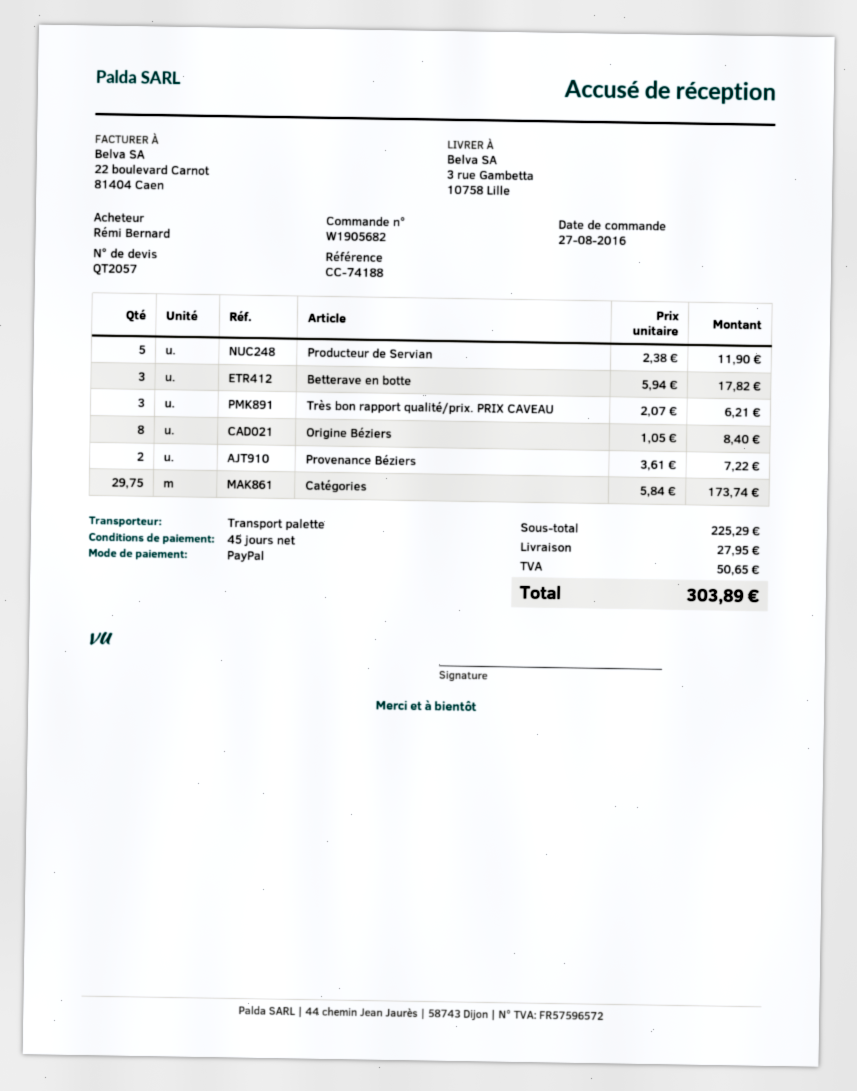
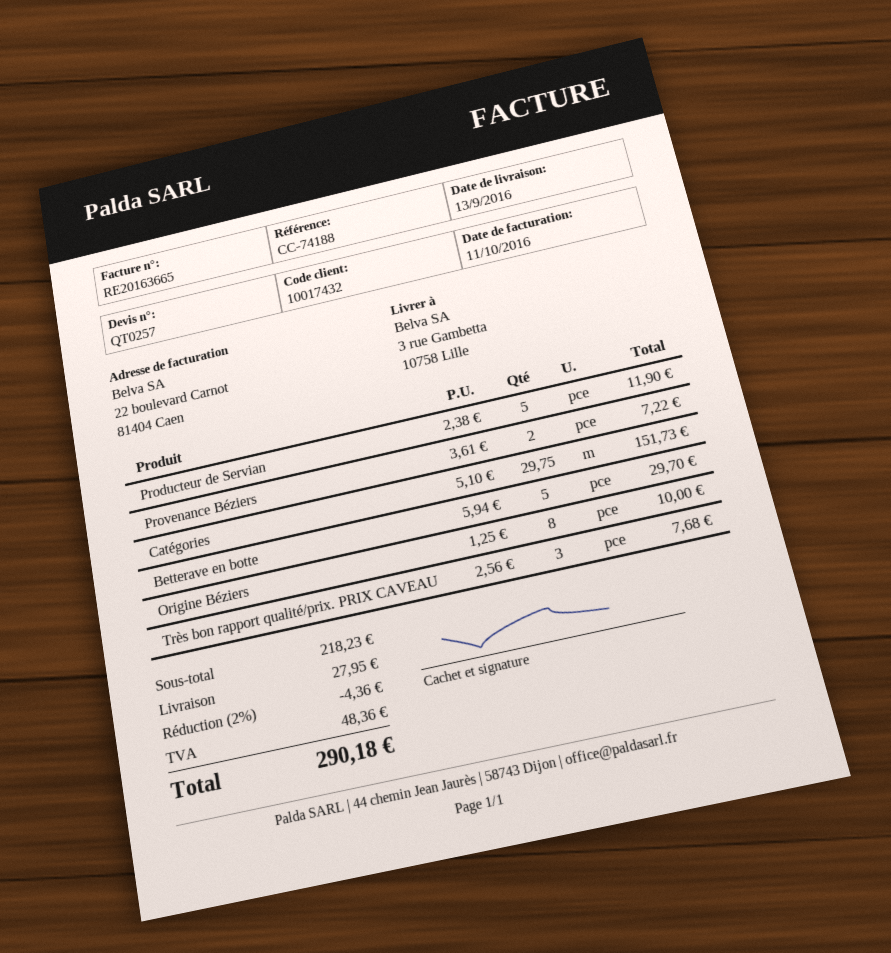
quote number: QT2057 -> QT0257
Betterave en botte: 3 x 5.94 = 17.82 -> 5 x 5.94 = 29.70
Très bon rapport qualité/prix. PRIX CAVEAU: 3 x 2.07 = 6.21 -> 3 x 2.56 = 7.68
Origine Béziers: 8 x 1.05 = 8.40 -> 8 x 1.25 = 10.00
Catégories: 29.75 x 5.84 = 173.74 -> 29.75 x 5.10 = 151.73
subtotal: 225.29 -> 218.23
discount: none -> 2% = 4.36
tax: 50.65 -> 48.36
total: 303.89 -> 290.18

